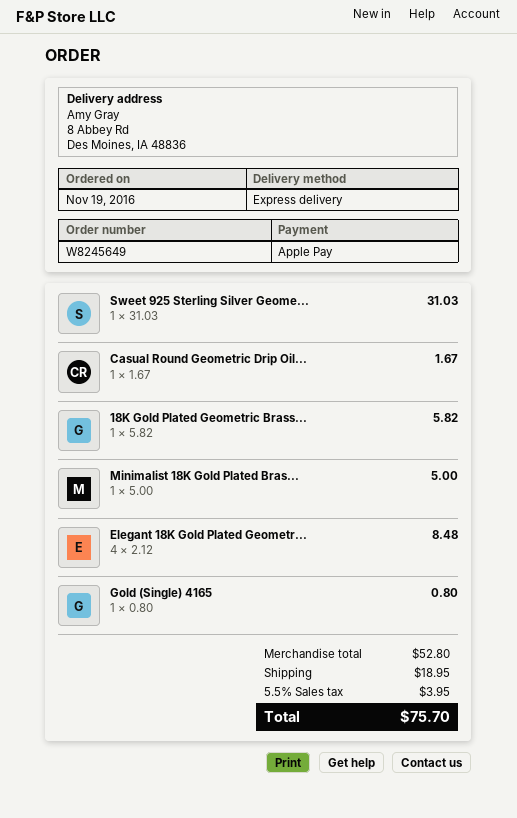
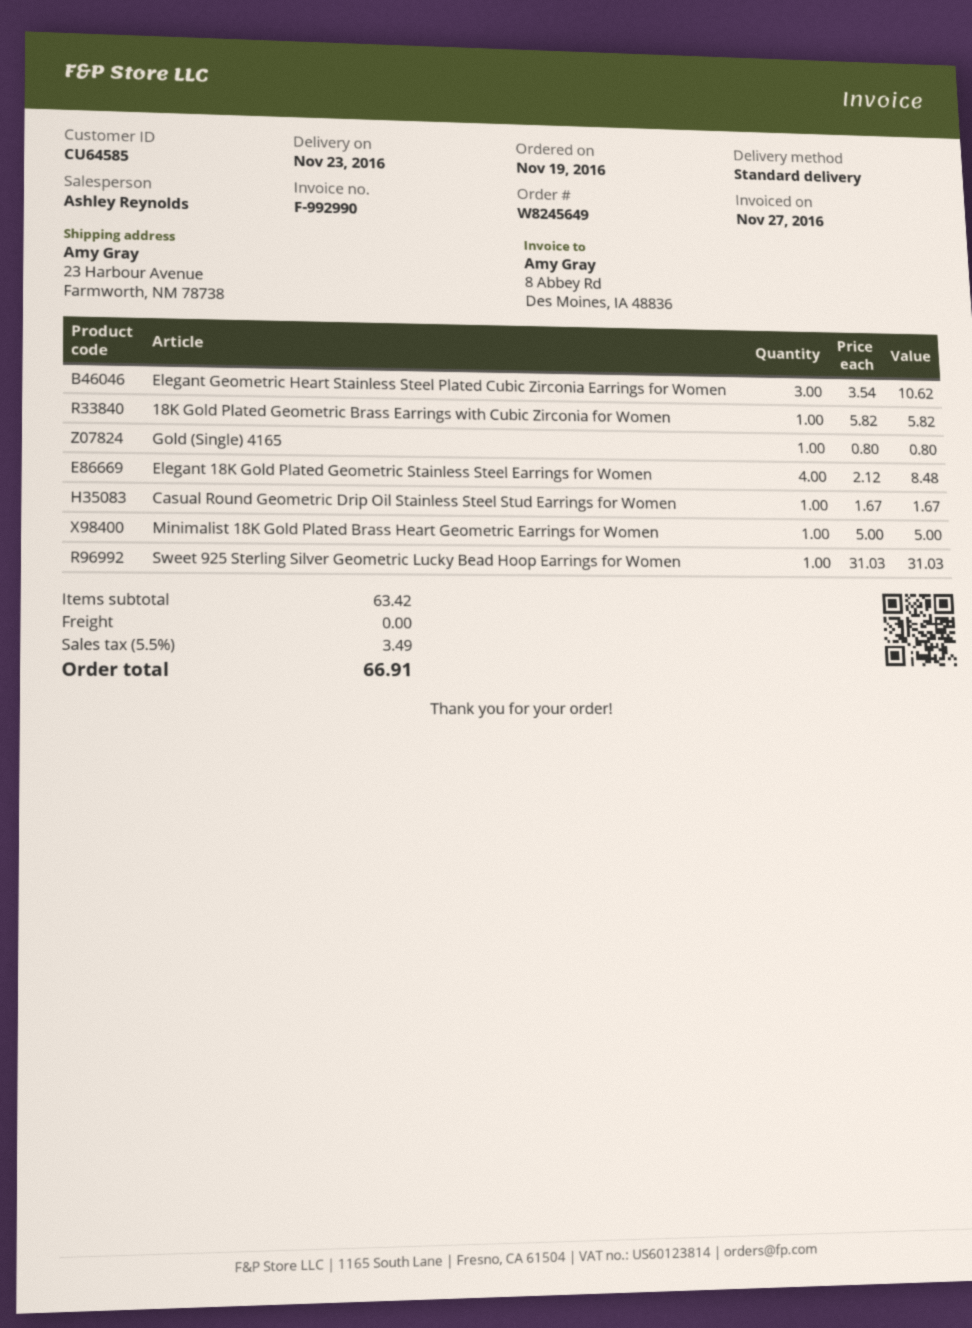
shipping method: express -> standard
ship to: 8 Abbey Rd, Des Moines, IA 48836 -> 23 Harbour Avenue, Farmworth, NM 78738
Elegant Geometric Heart Stainless Steel Plated Cubic Zirconia Earrings for Women: none -> 3 x 3.54 = 10.62
subtotal: 52.80 -> 63.42
shipping: 18.95 -> 0.00
tax: 5.5% = 3.95 -> 5.5% = 3.49
total: 75.70 -> 66.91

